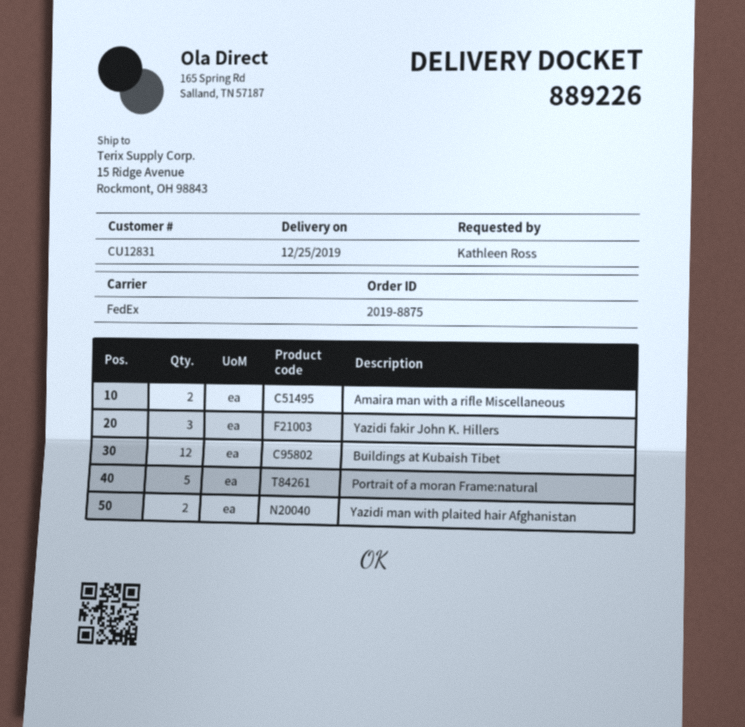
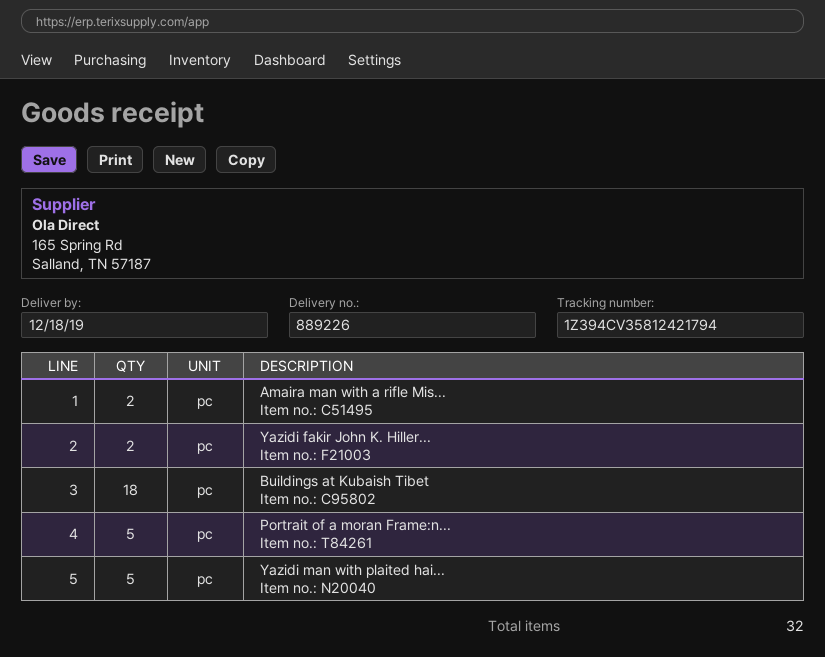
delivery date: 2019-12-25 -> 2019-12-18
Yazidi fakir John K. Hillers: 3 -> 2
Buildings at Kubaish Tibet: 12 -> 18
Yazidi man with plaited hair Afghanistan: 2 -> 5

